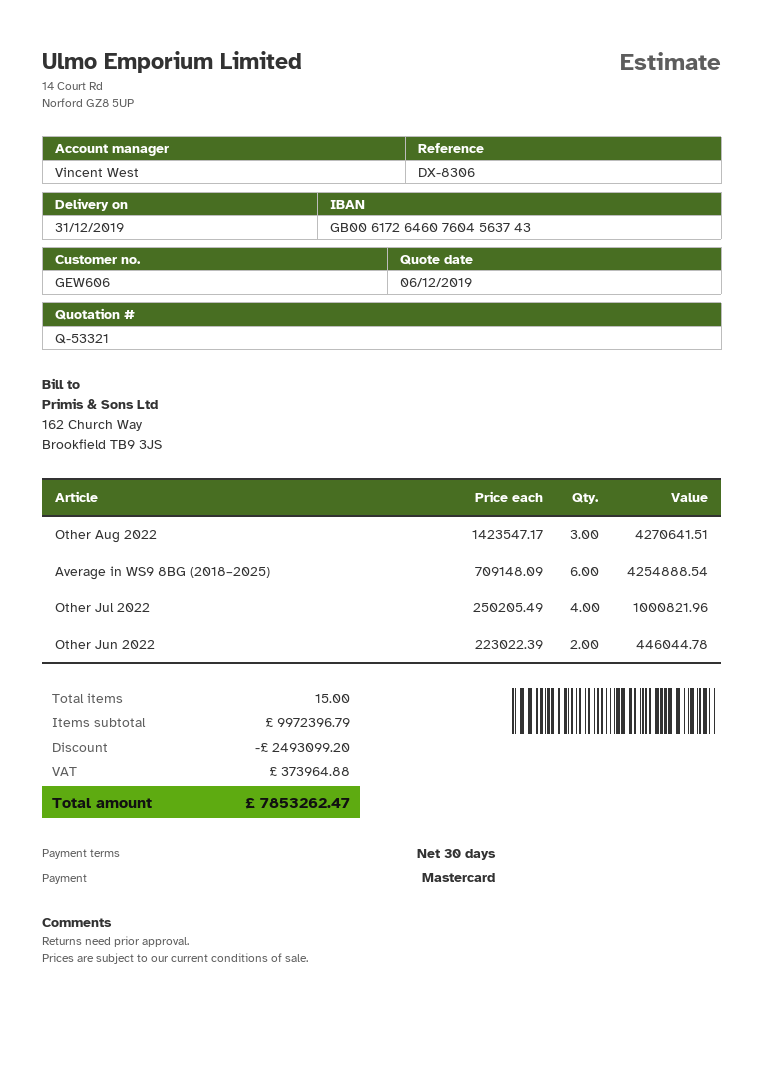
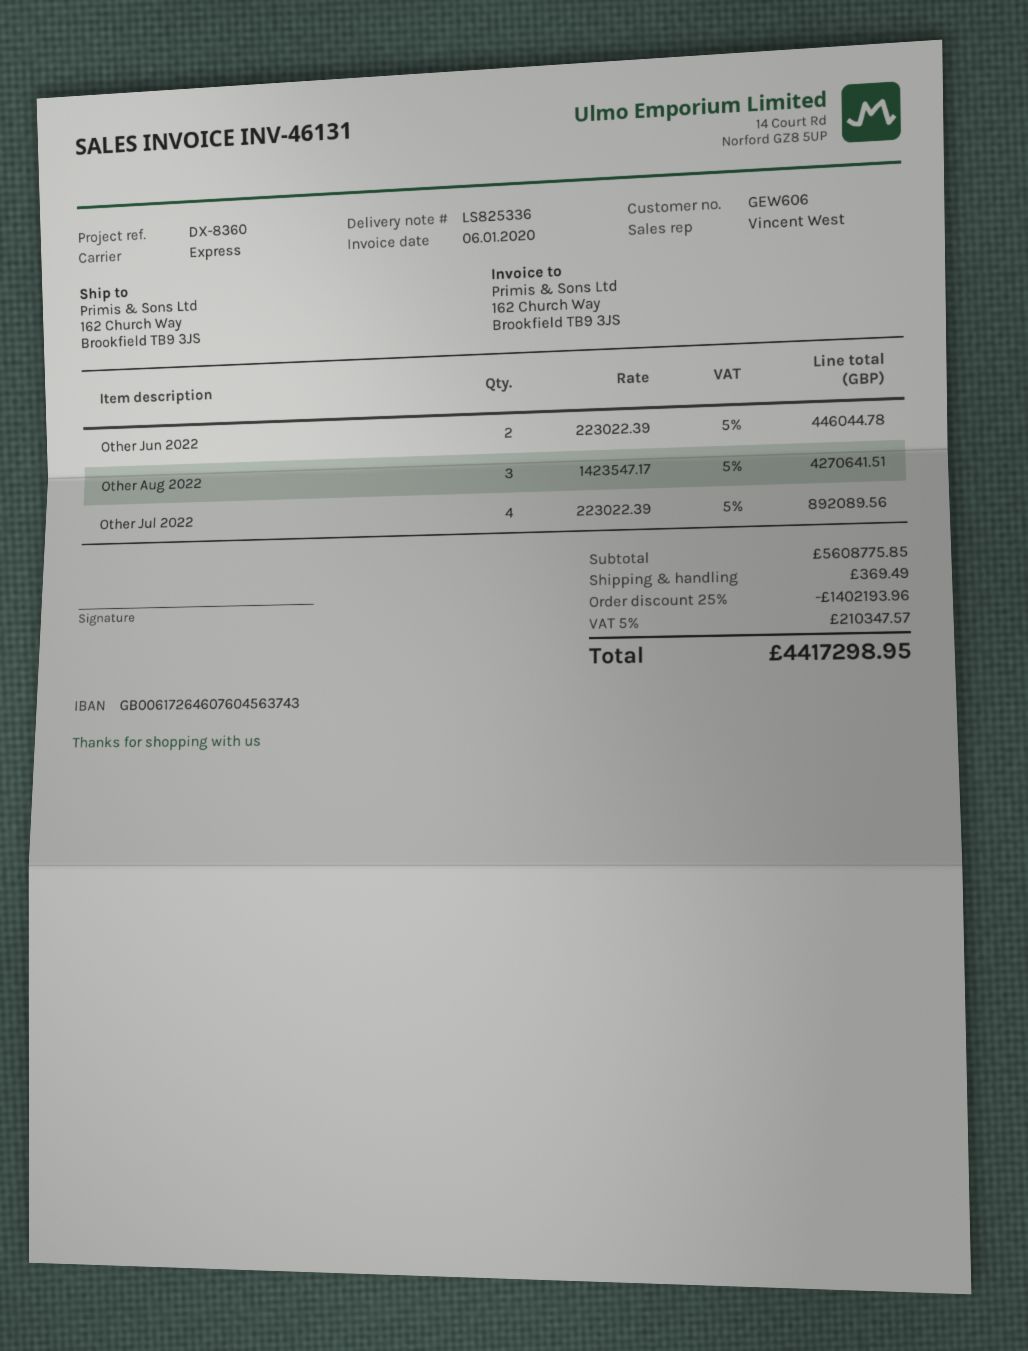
reference: DX-8306 -> DX-8360
Average in WS9 8BG (2018–2025): 6 x 709148.09 = 4254888.54 -> none
Other Jul 2022: 4 x 250205.49 = 1000821.96 -> 4 x 223022.39 = 892089.56
subtotal: 9972396.79 -> 5608775.85
discount: 2493099.20 -> 1402193.96
shipping: none -> 369.49
tax: 373964.88 -> 210347.57
total: 7853262.47 -> 4417298.95

